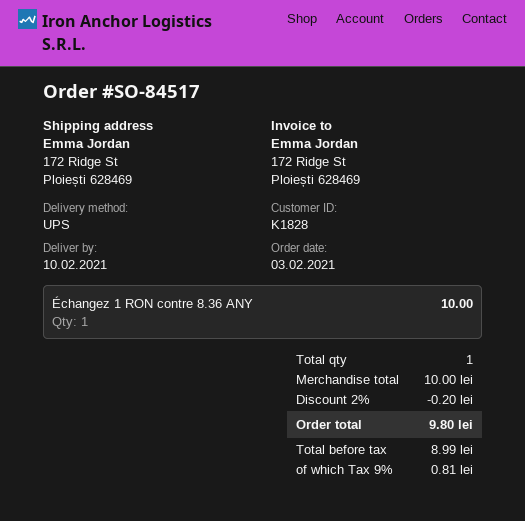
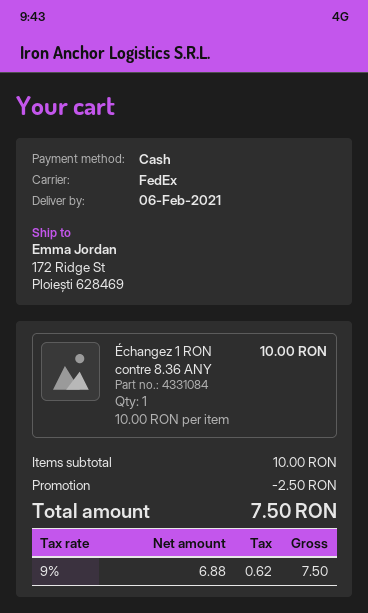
delivery date: 2021-02-10 -> 2021-02-06
shipping method: UPS -> FedEx
discount: 0.20 -> 2.50
net: 8.99 -> 6.88
tax: 9% = 0.81 -> 9% = 0.62
total: 9.80 -> 7.50

